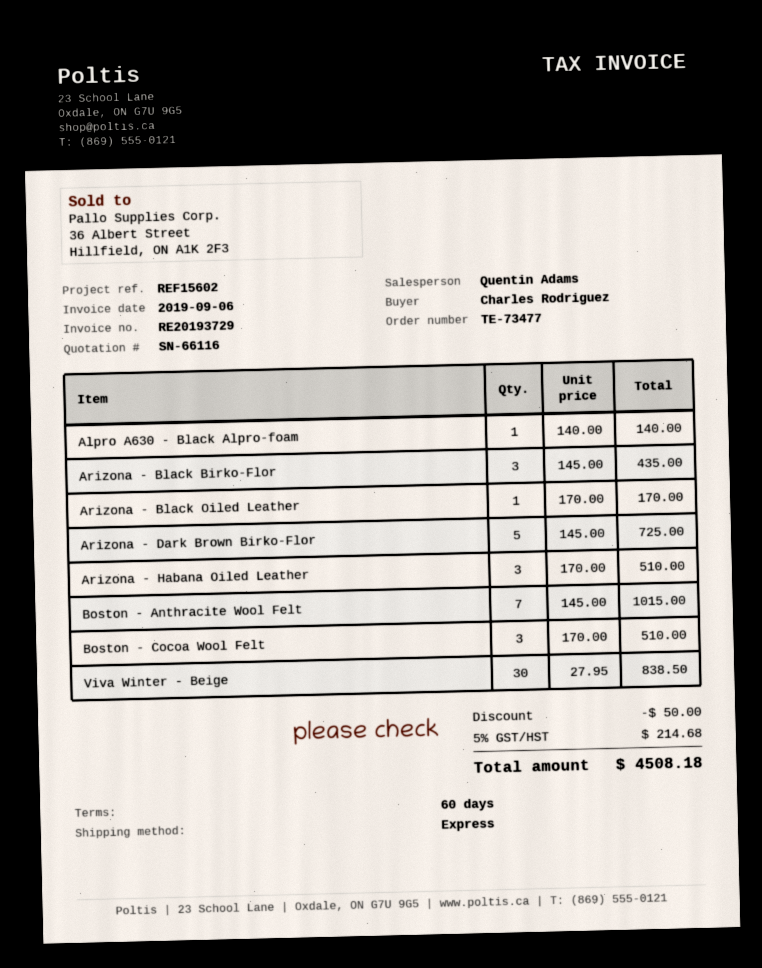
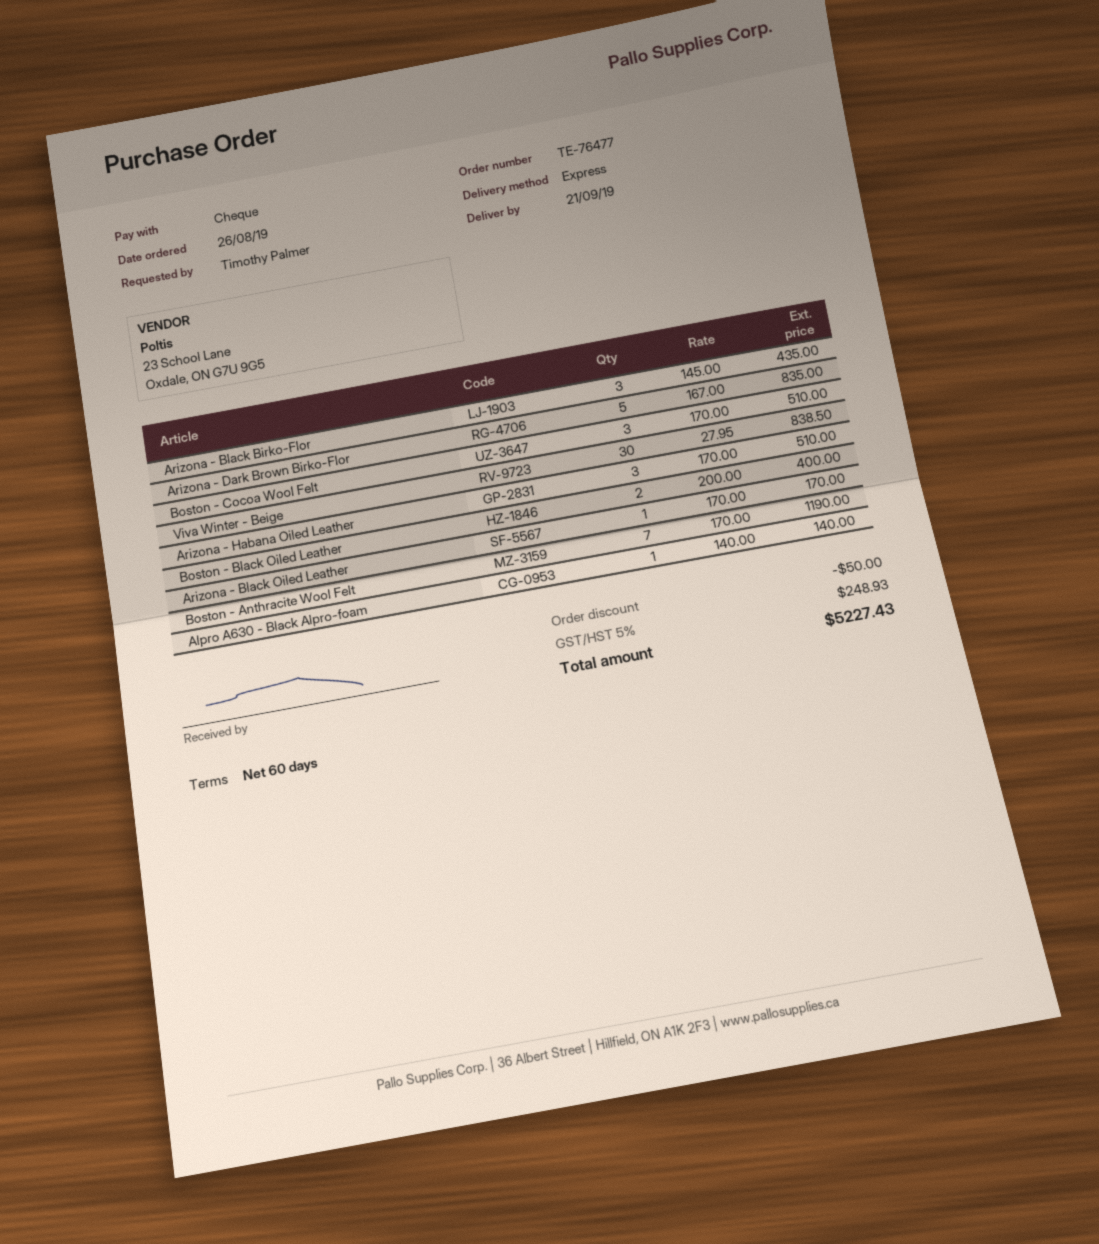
order number: TE-73477 -> TE-76477
ordered by: Charles Rodriguez -> Timothy Palmer
Arizona - Dark Brown Birko-Flor: 5 x 145.00 = 725.00 -> 5 x 167.00 = 835.00
Boston - Anthracite Wool Felt: 7 x 145.00 = 1015.00 -> 7 x 170.00 = 1190.00
Boston - Black Oiled Leather: none -> 2 x 200.00 = 400.00
tax: 5% = 214.68 -> 5% = 248.93
total: 4508.18 -> 5227.43

